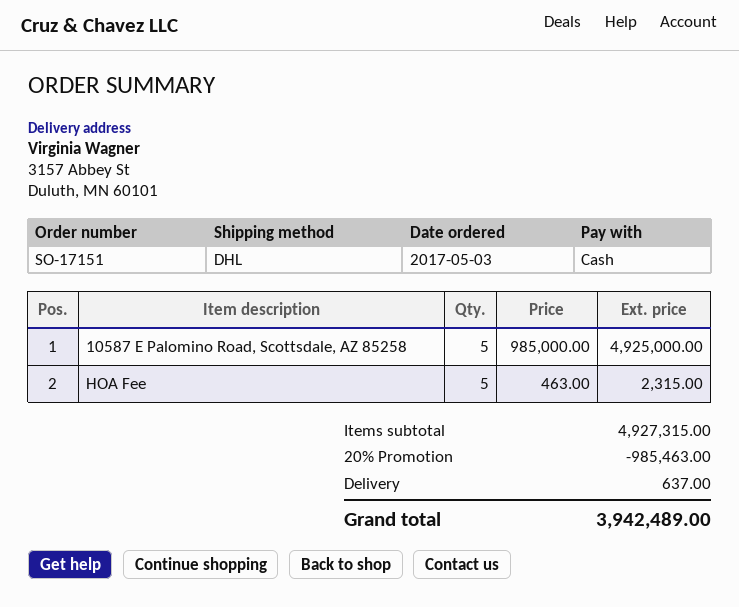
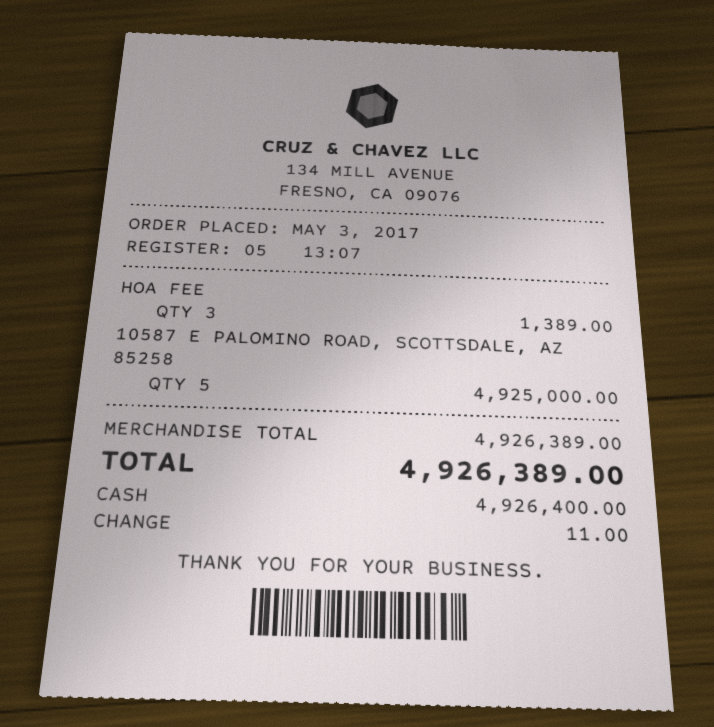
HOA Fee: 5 for 2315.00 -> 3 for 1389.00
subtotal: 4927315.00 -> 4926389.00
discount: 20% = 985463.00 -> none
shipping: 637.00 -> none
total: 3942489.00 -> 4926389.00

